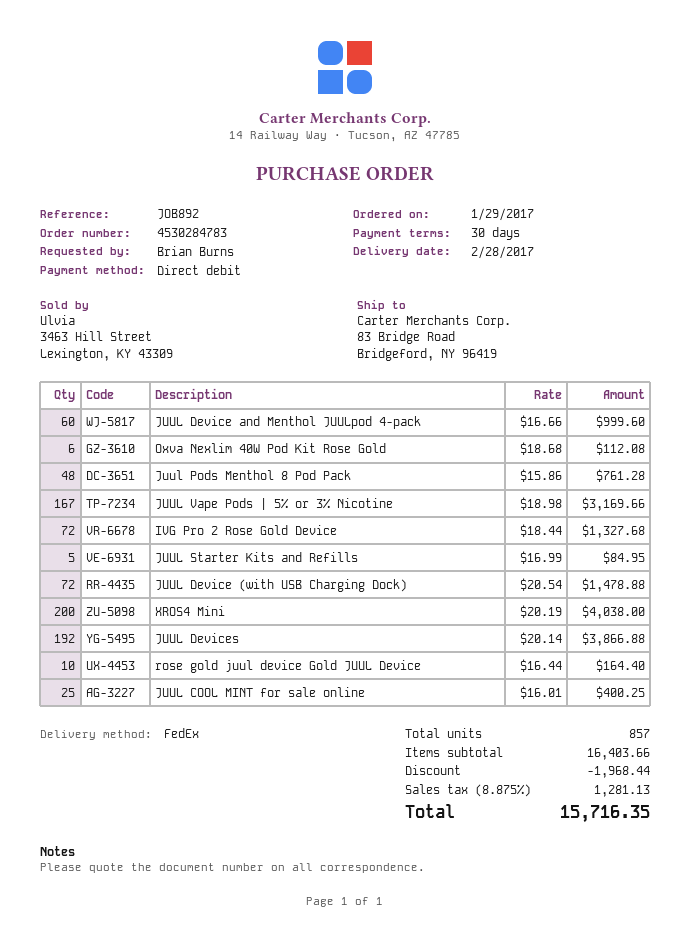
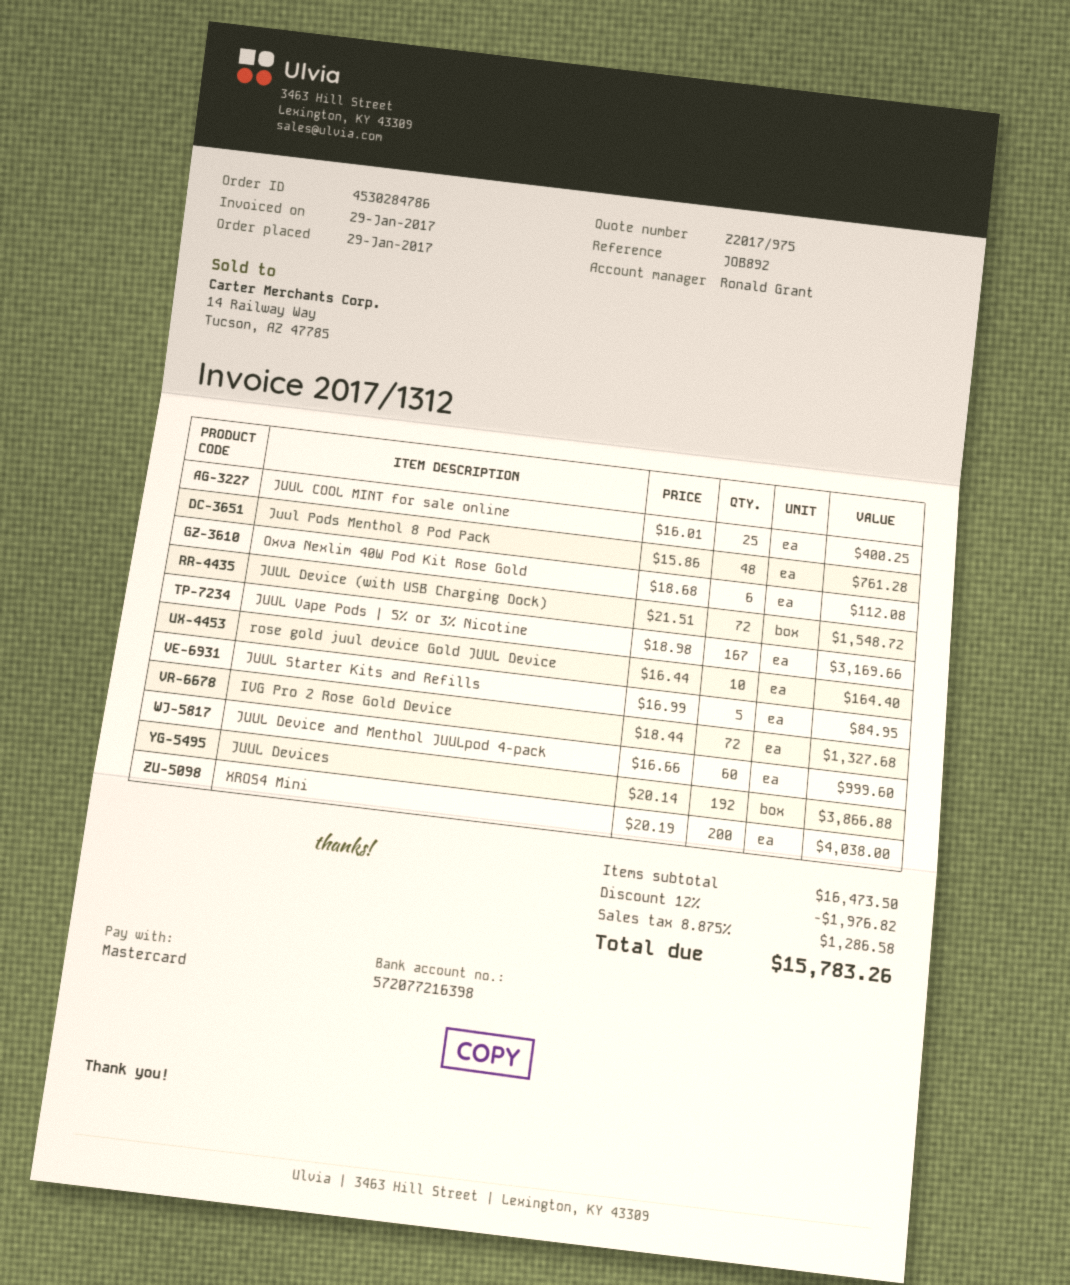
order number: 4530284783 -> 4530284786
payment method: direct debit -> Mastercard
JUUL Device (with USB Charging Dock): 72 x 20.54 = 1478.88 -> 72 x 21.51 = 1548.72
subtotal: 16403.66 -> 16473.50
discount: 1968.44 -> 1976.82
tax: 8.875% = 1281.13 -> 8.875% = 1286.58
total: 15716.35 -> 15783.26

